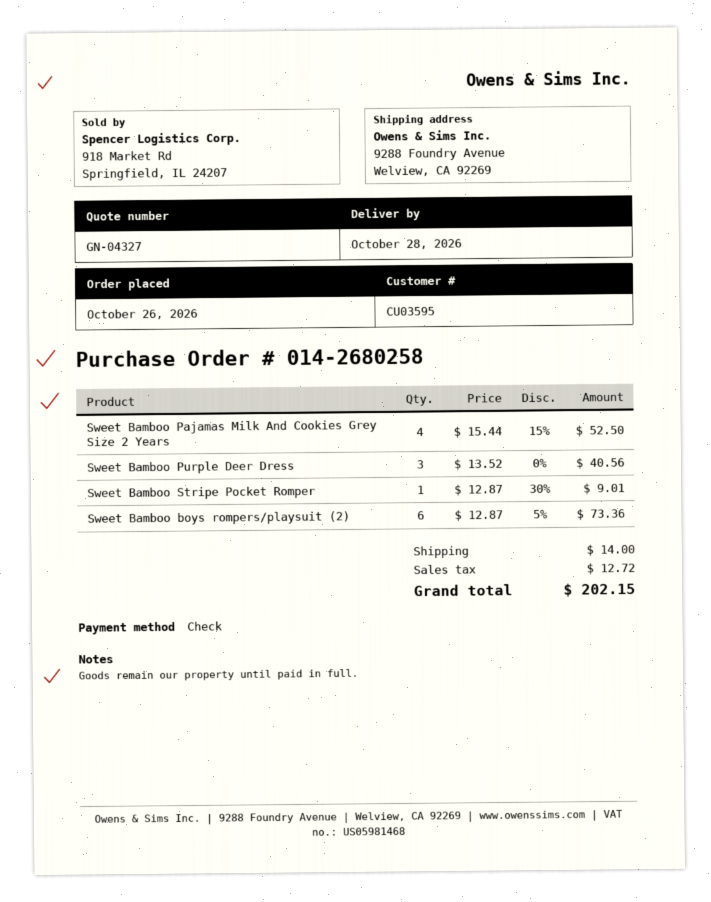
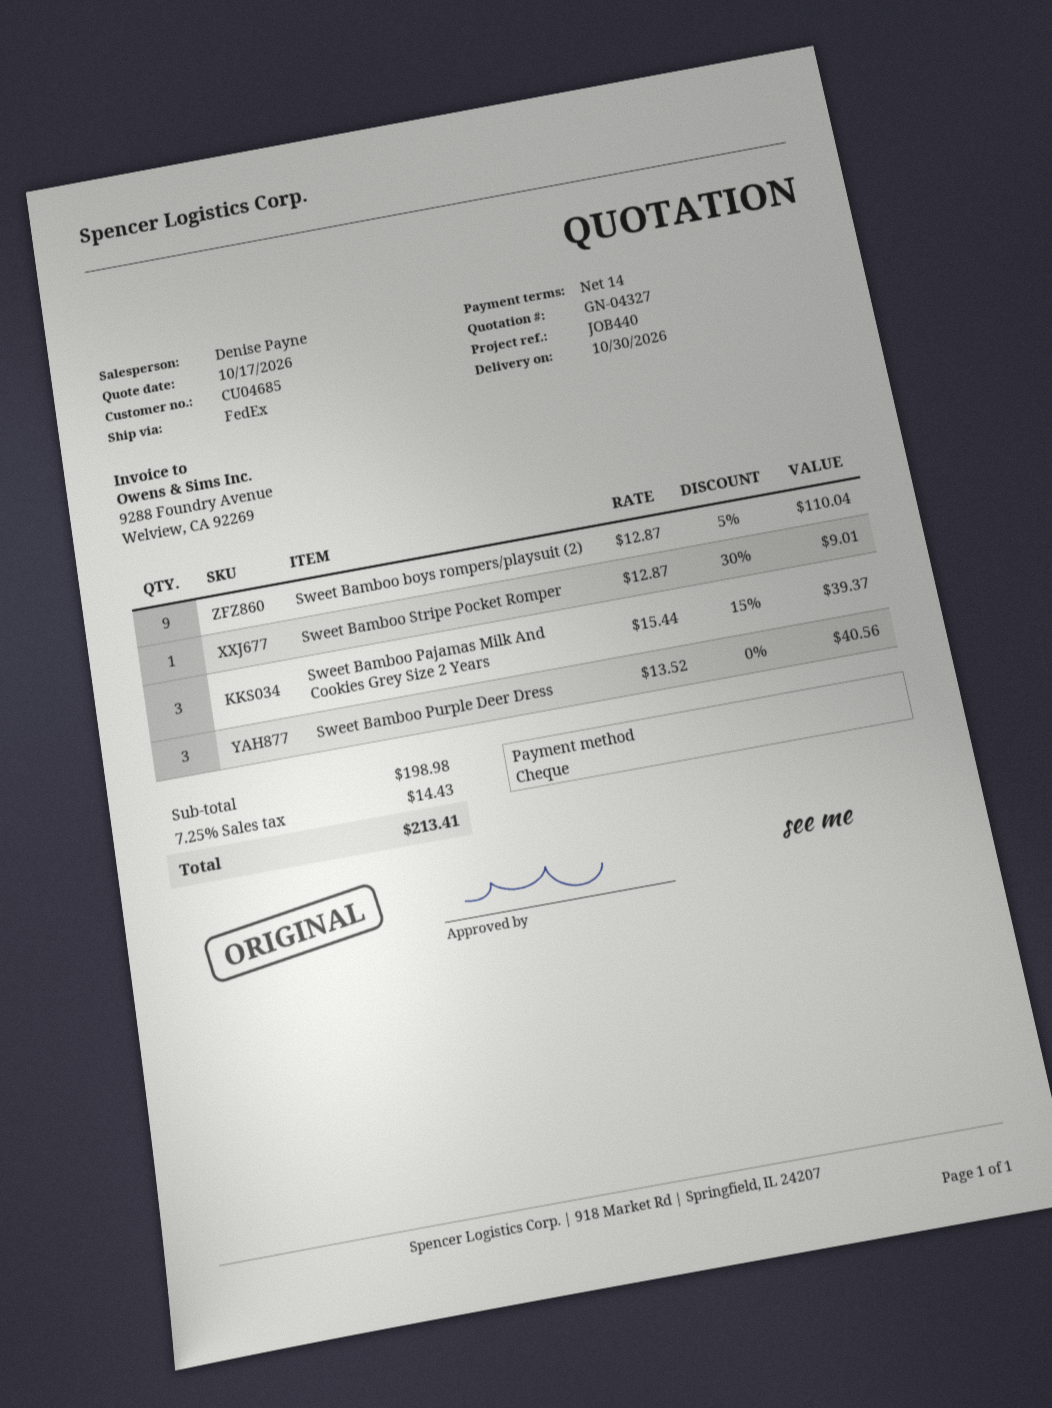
delivery date: 2026-10-28 -> 2026-10-30
customer number: CU03595 -> CU04685
Sweet Bamboo Pajamas Milk And Cookies Grey Size 2 Years: 4 x 15.44 - 15% = 52.50 -> 3 x 15.44 - 15% = 39.37
Sweet Bamboo boys rompers/playsuit (2): 6 x 12.87 - 5% = 73.36 -> 9 x 12.87 - 5% = 110.04
shipping: 14.00 -> none
tax: 12.72 -> 14.43
total: 202.15 -> 213.41

